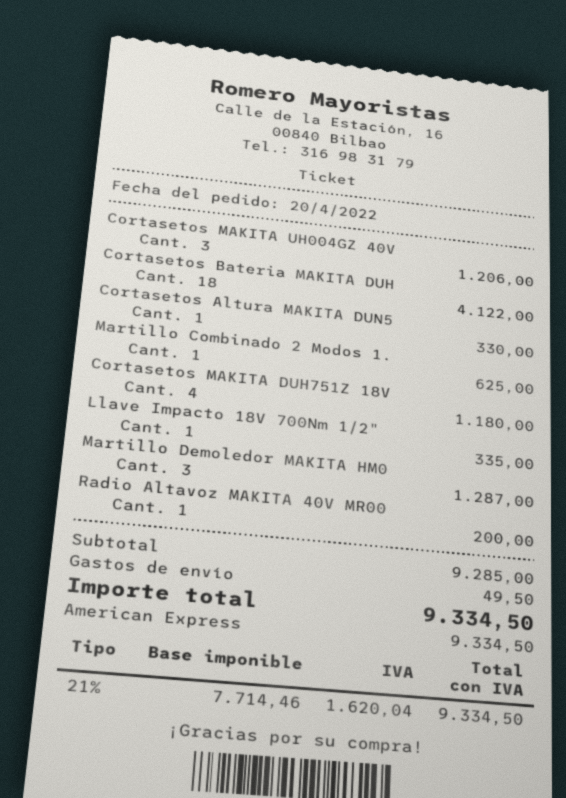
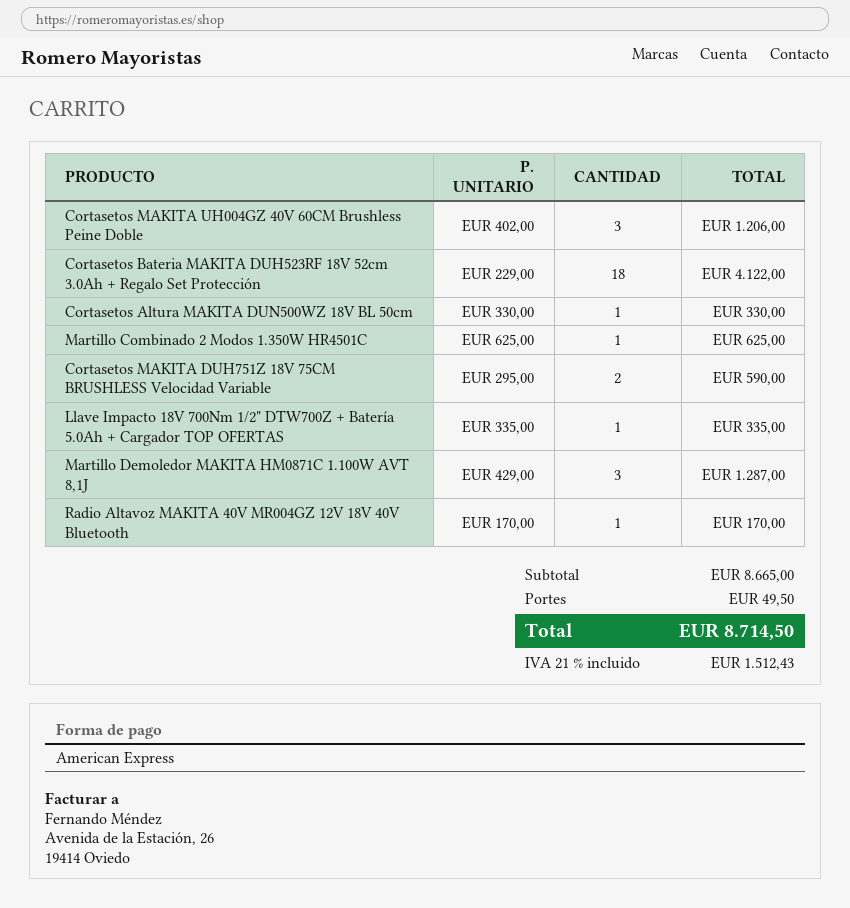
Cortasetos MAKITA DUH751Z 18V: 4 for 1180.00 -> 2 for 590.00
Radio Altavoz MAKITA 40V MR00: 1 for 200.00 -> 1 for 170.00
subtotal: 9285.00 -> 8665.00
tax: 21% = 1620.04 -> 21% = 1512.43
total: 9334.50 -> 8714.50

